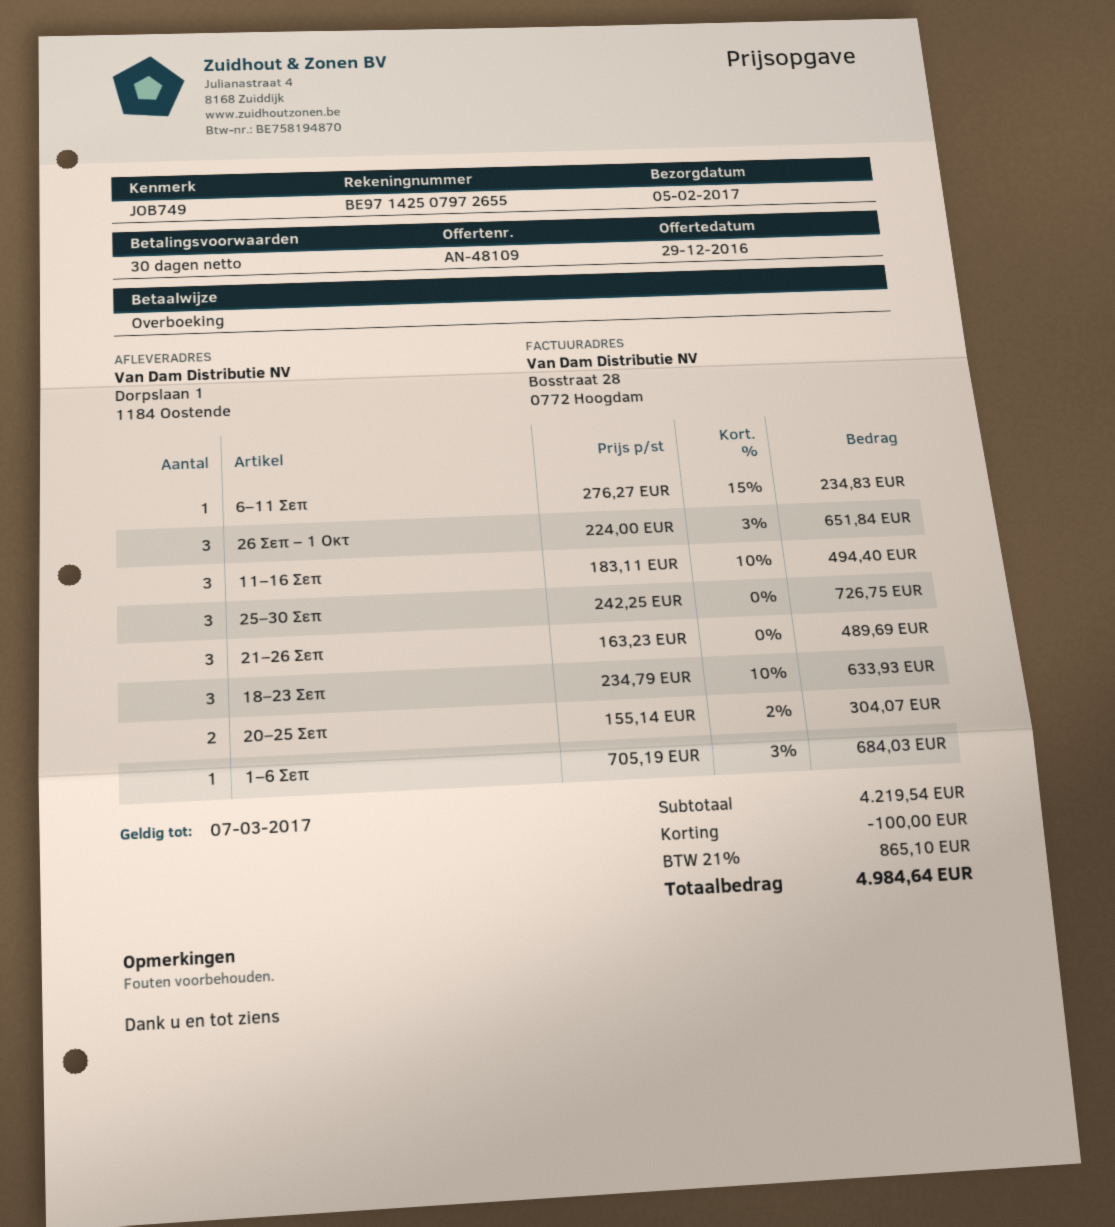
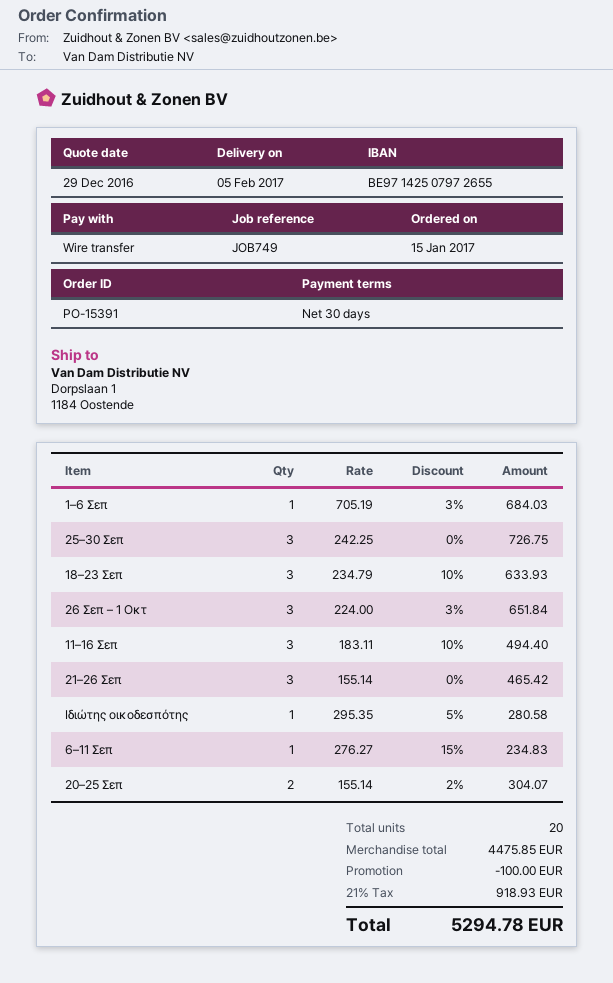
21–26 Σεπ: 3 x 163.23 = 489.69 -> 3 x 155.14 = 465.42
Ιδιώτης οικοδεσπότης: none -> 1 x 295.35 - 5% = 280.58
subtotal: 4219.54 -> 4475.85
tax: 21% = 865.10 -> 21% = 918.93
total: 4984.64 -> 5294.78

